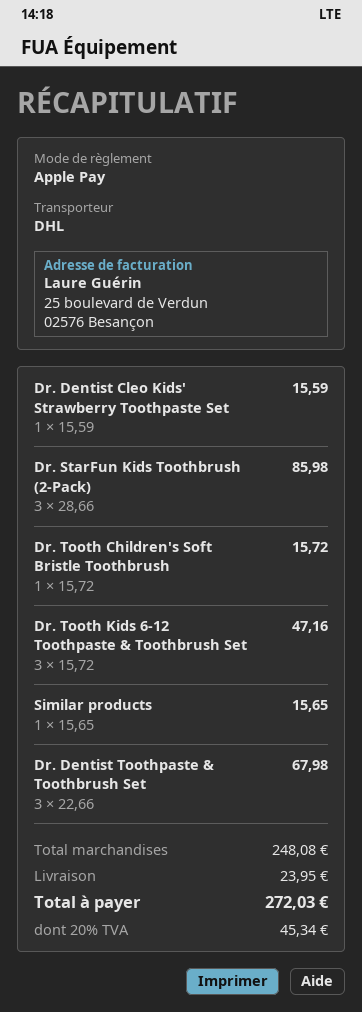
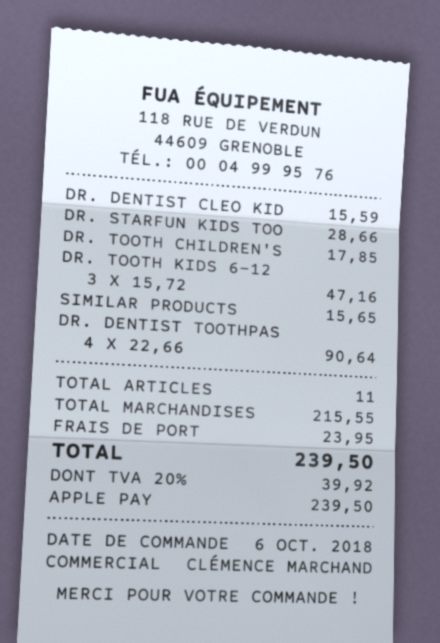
Dr. StarFun Kids Toothbrush (2-Pack): 3 x 28.66 = 85.98 -> 1 x 28.66 = 28.66
Dr. Tooth Children's Soft Bristle Toothbrush: 1 x 15.72 = 15.72 -> 1 x 17.85 = 17.85
Dr. Dentist Toothpaste & Toothbrush Set: 3 x 22.66 = 67.98 -> 4 x 22.66 = 90.64
subtotal: 248.08 -> 215.55
tax: 20% = 45.34 -> 20% = 39.92
total: 272.03 -> 239.50

